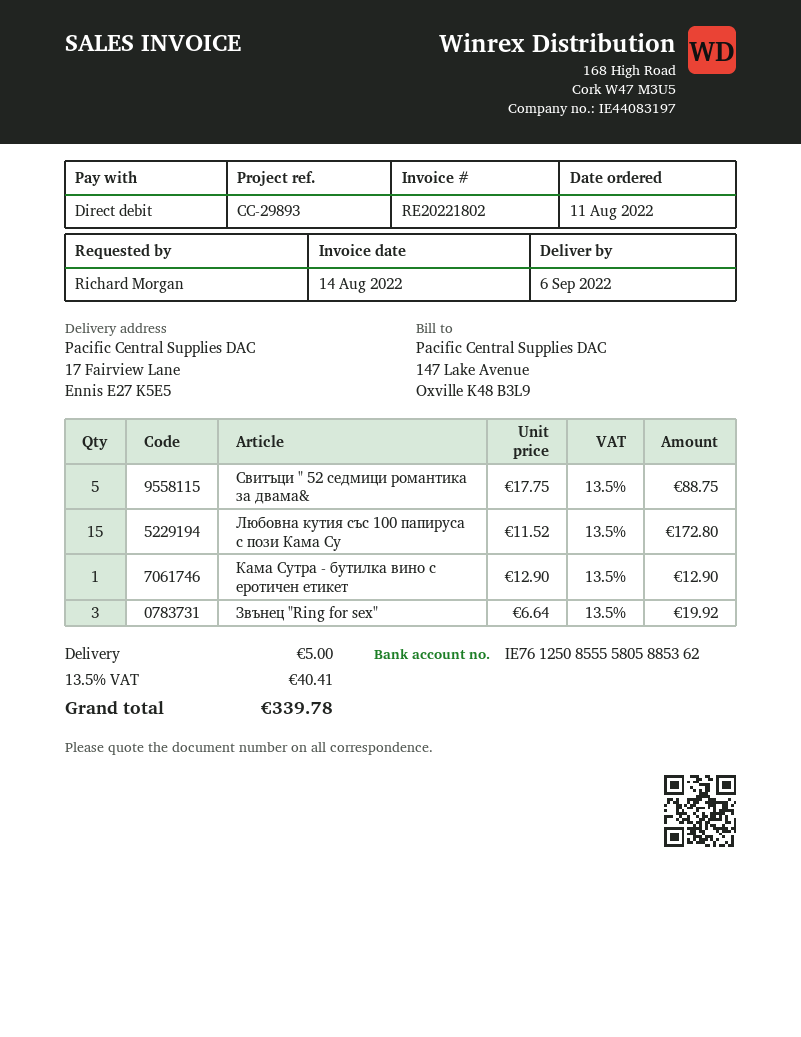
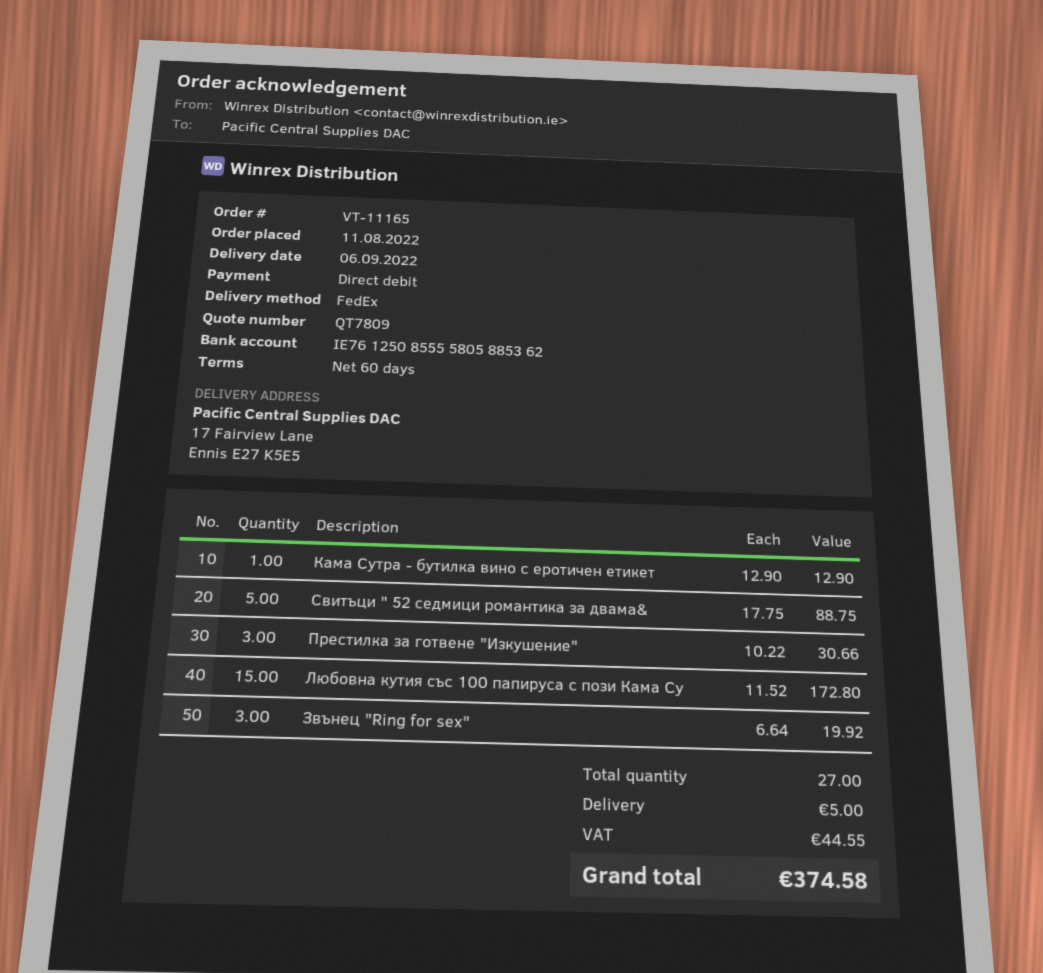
Престилка за готвене "Изкушение": none -> 3 x 10.22 = 30.66
tax: 40.41 -> 44.55
total: 339.78 -> 374.58

